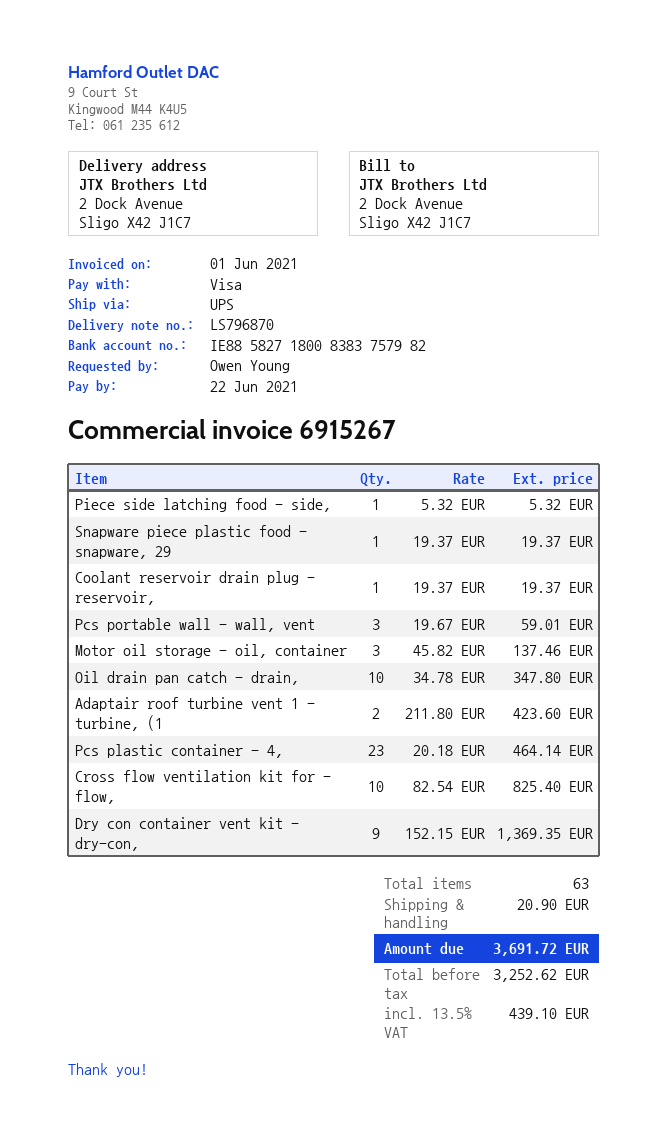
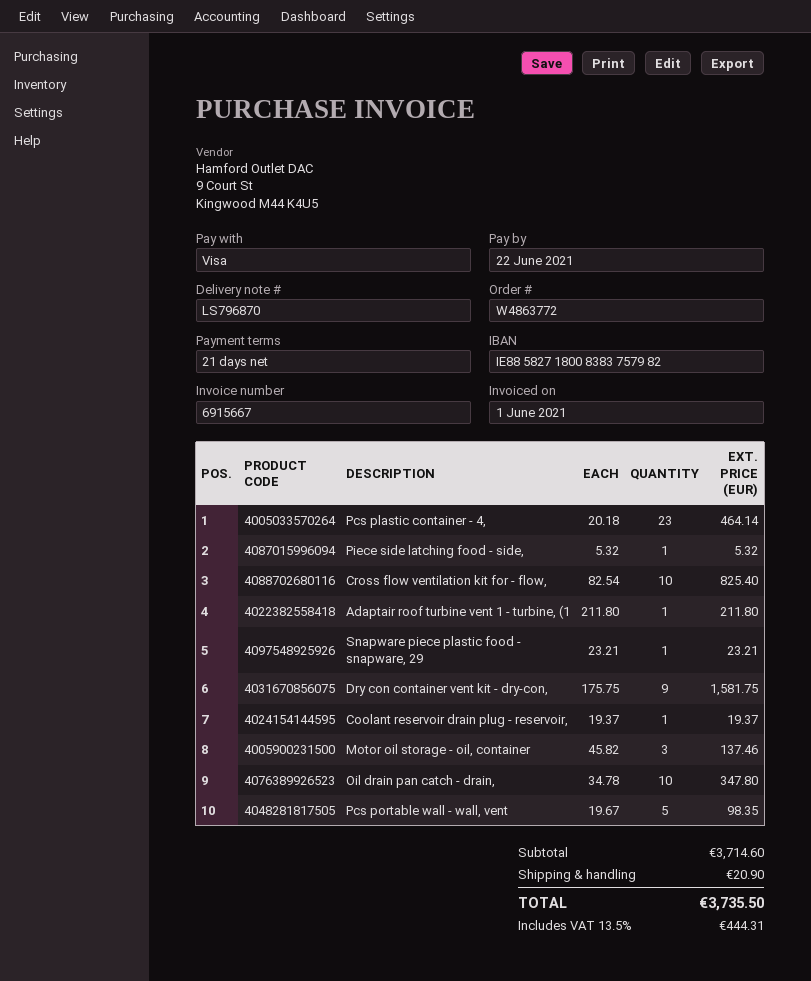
invoice number: 6915267 -> 6915667
Snapware piece plastic food - snapware, 29: 1 x 19.37 = 19.37 -> 1 x 23.21 = 23.21
Pcs portable wall - wall, vent: 3 x 19.67 = 59.01 -> 5 x 19.67 = 98.35
Adaptair roof turbine vent 1 - turbine, (1: 2 x 211.80 = 423.60 -> 1 x 211.80 = 211.80
Dry con container vent kit - dry-con,: 9 x 152.15 = 1369.35 -> 9 x 175.75 = 1581.75
tax: 13.5% = 439.10 -> 13.5% = 444.31
total: 3691.72 -> 3735.50

